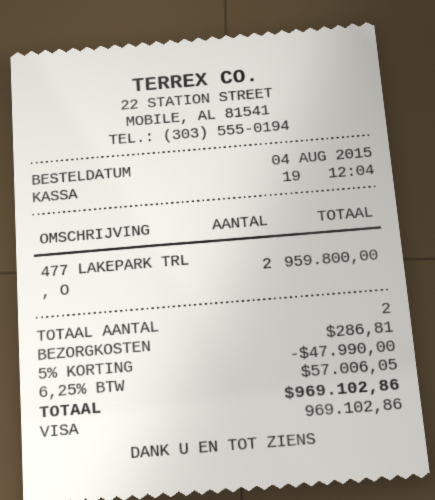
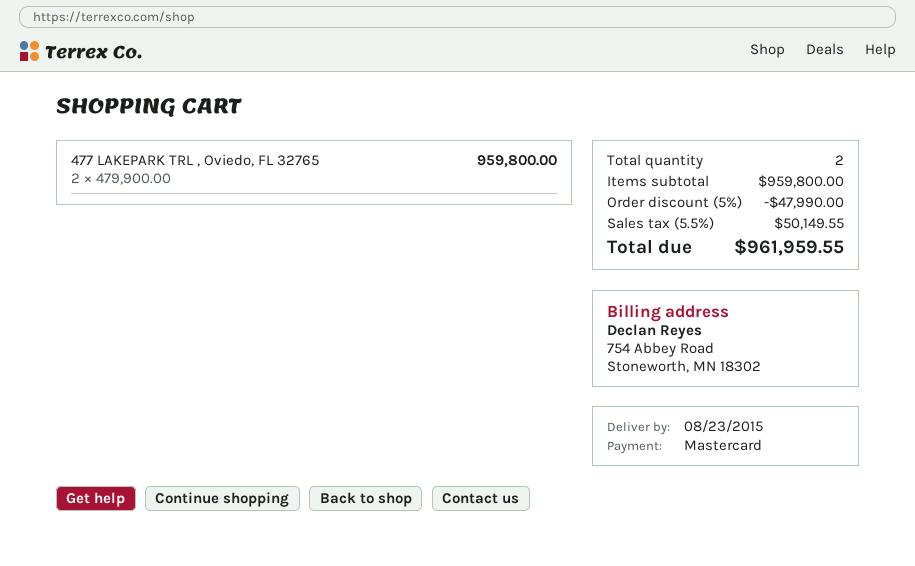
payment method: Visa -> Mastercard
shipping: 286.81 -> none
tax: 6.25% = 57006.05 -> 5.5% = 50149.55
total: 969102.86 -> 961959.55

